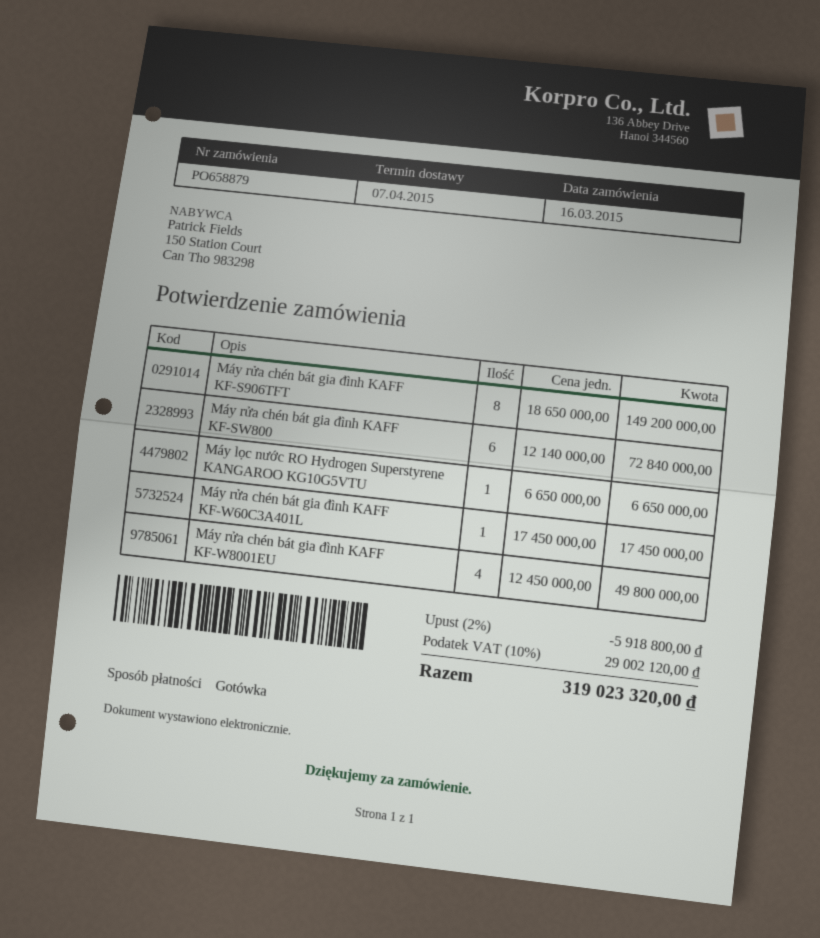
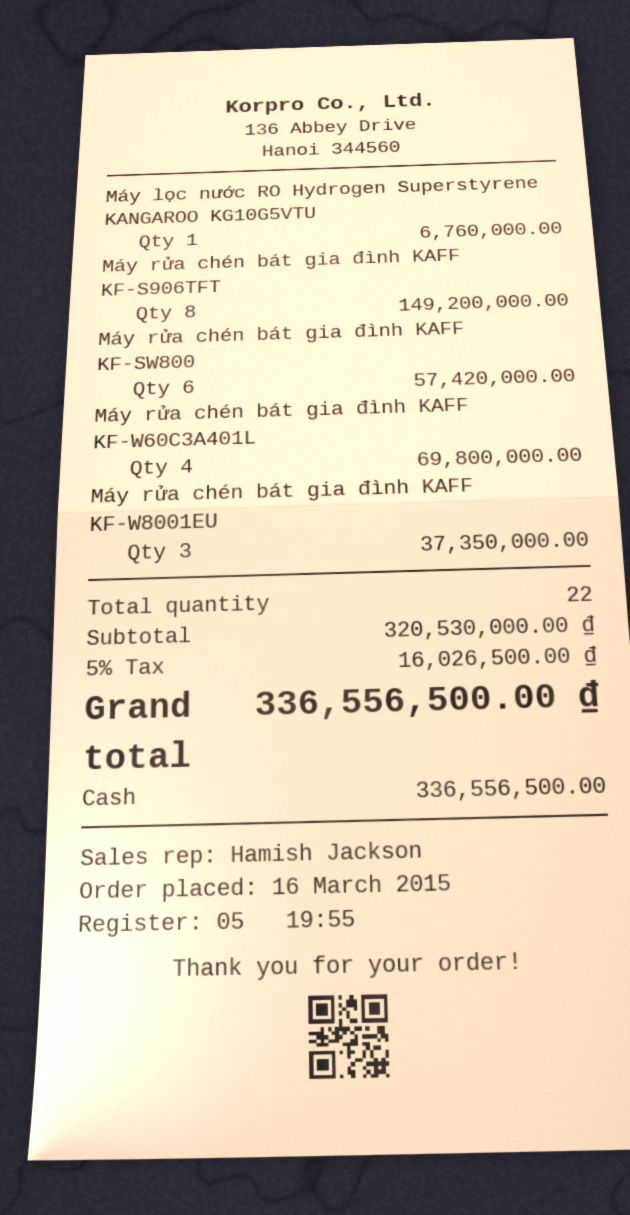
Máy rửa chén bát gia đình KAFF KF-SW800: 6 for 72840000.00 -> 6 for 57420000.00
Máy lọc nước RO Hydrogen Superstyrene KANGAROO KG10G5VTU: 1 for 6650000.00 -> 1 for 6760000.00
Máy rửa chén bát gia đình KAFF KF-W60C3A401L: 1 for 17450000.00 -> 4 for 69800000.00
Máy rửa chén bát gia đình KAFF KF-W8001EU: 4 for 49800000.00 -> 3 for 37350000.00
discount: 2% = 5918800.00 -> none
tax: 10% = 29002120.00 -> 5% = 16026500.00
total: 319023320.00 -> 336556500.00

